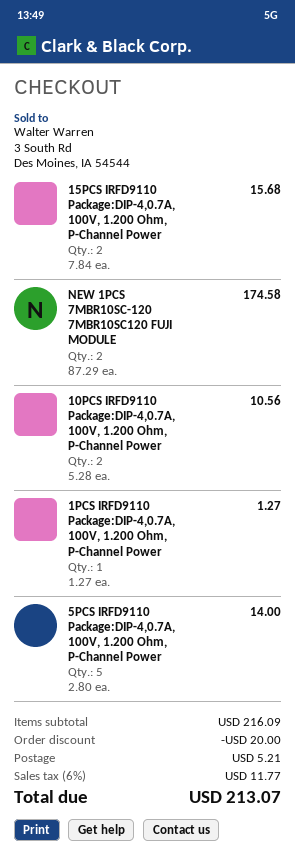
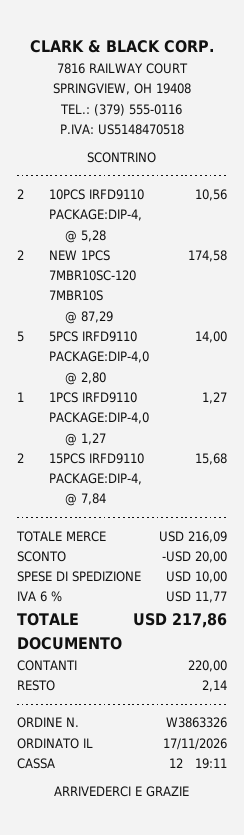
shipping: 5.21 -> 10.00
total: 213.07 -> 217.86

